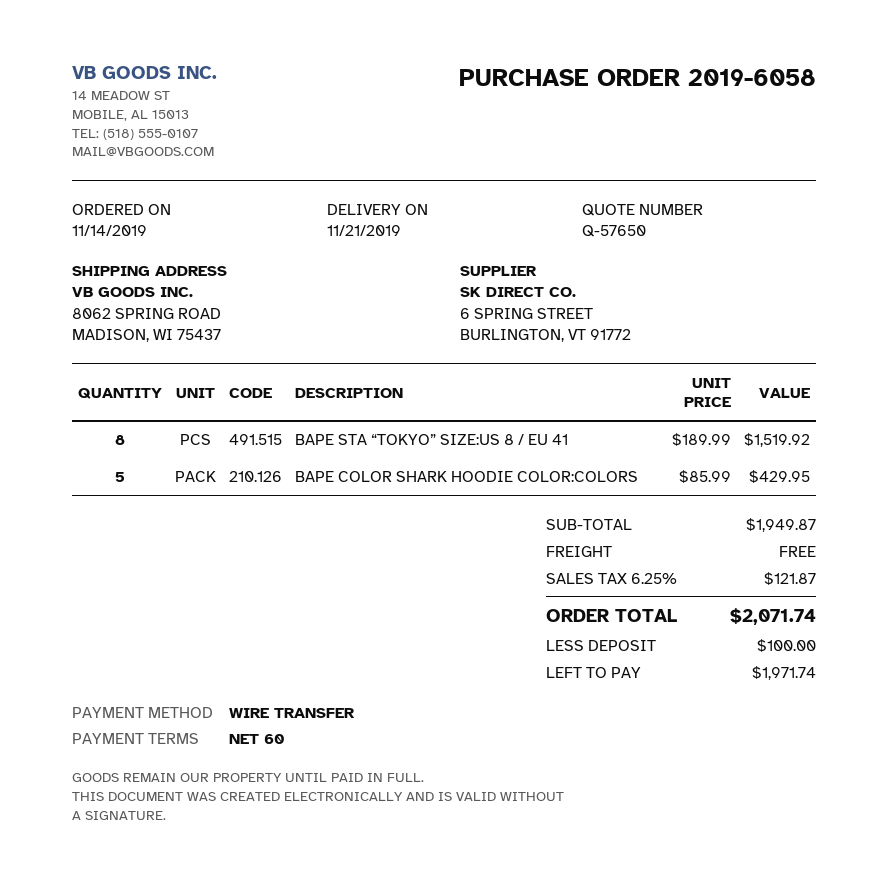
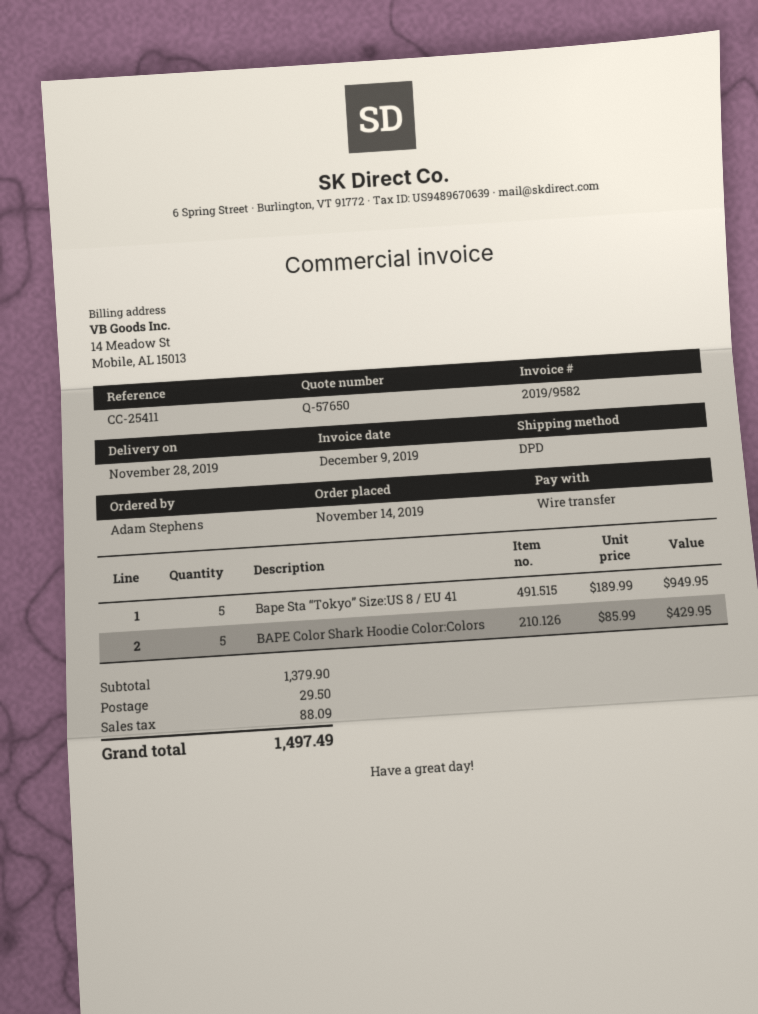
delivery date: 2019-11-21 -> 2019-11-28
BAPE STA “TOKYO” SIZE:US 8 / EU 41: 8 x 189.99 = 1519.92 -> 5 x 189.99 = 949.95
subtotal: 1949.87 -> 1379.90
shipping: 0.00 -> 29.50
tax: 121.87 -> 88.09
total: 2071.74 -> 1497.49

